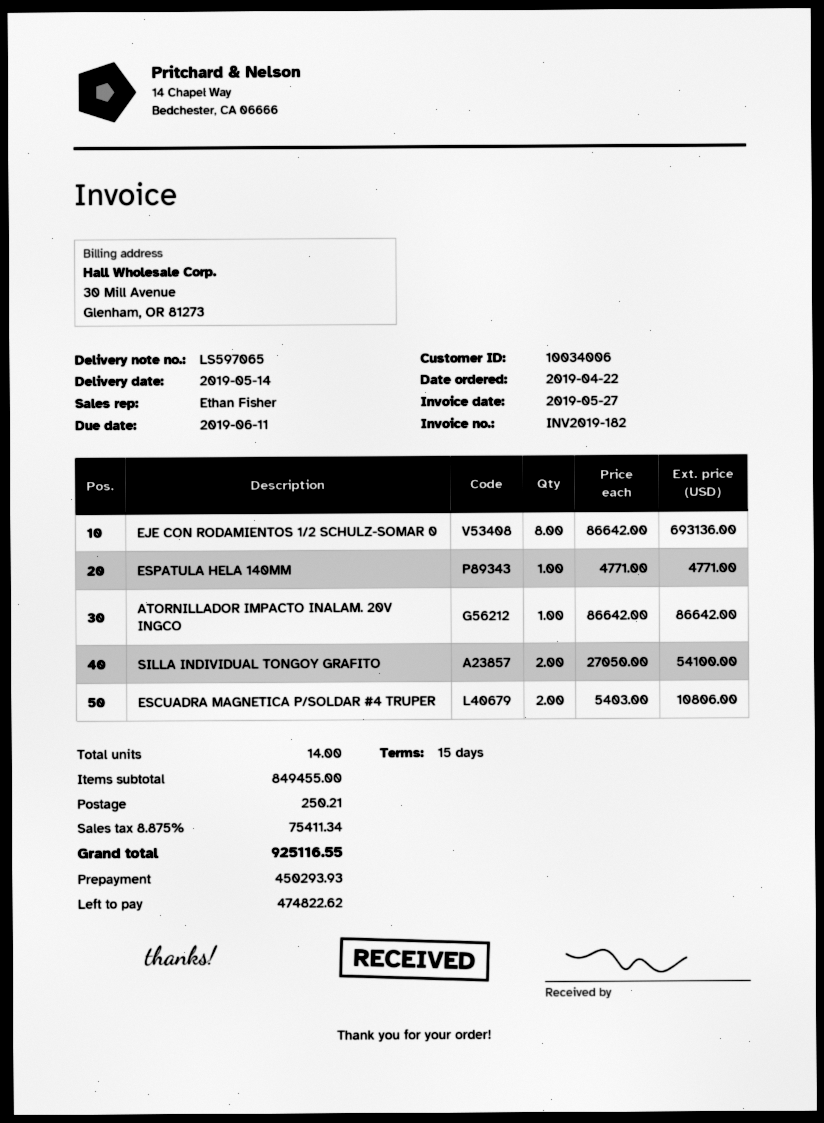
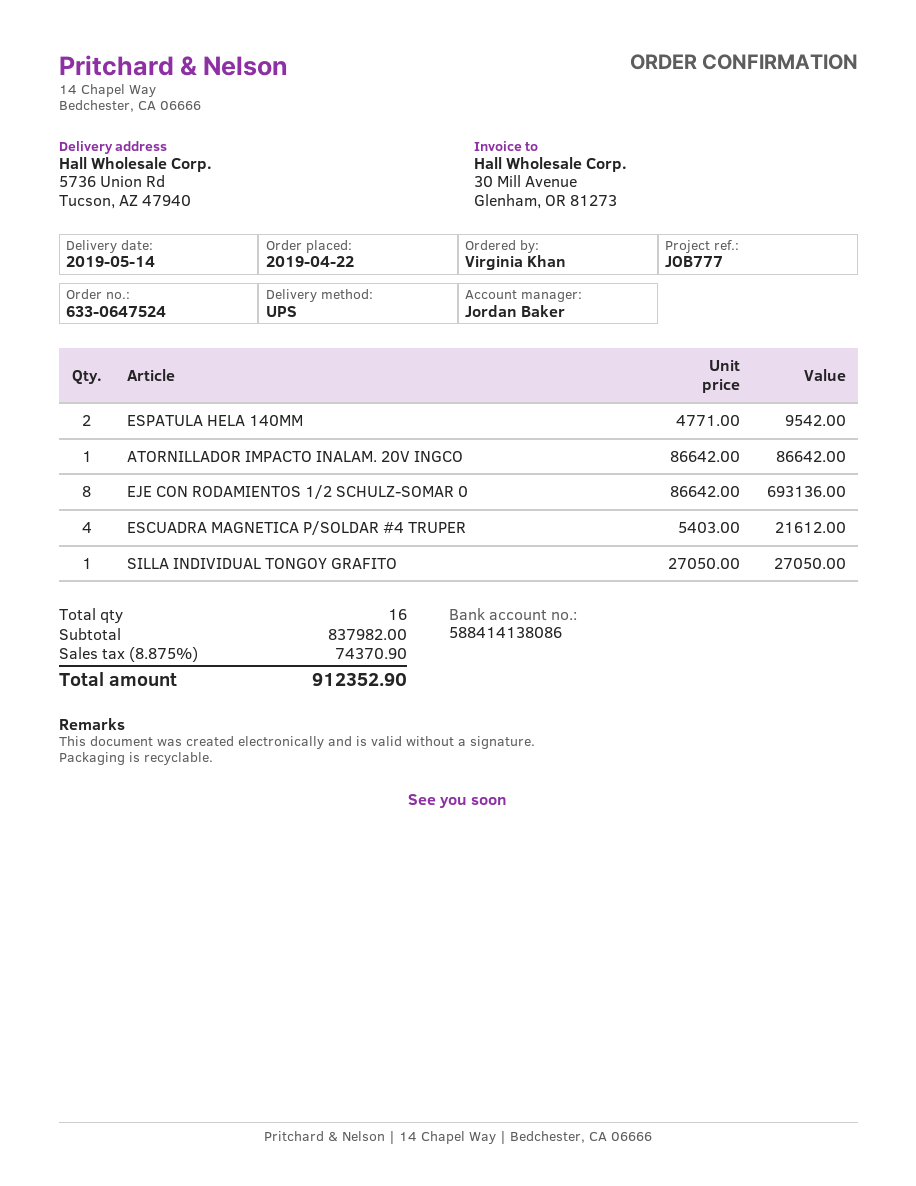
sales rep: Ethan Fisher -> Jordan Baker
ESPATULA HELA 140MM: 1 x 4771.00 = 4771.00 -> 2 x 4771.00 = 9542.00
SILLA INDIVIDUAL TONGOY GRAFITO: 2 x 27050.00 = 54100.00 -> 1 x 27050.00 = 27050.00
ESCUADRA MAGNETICA P/SOLDAR #4 TRUPER: 2 x 5403.00 = 10806.00 -> 4 x 5403.00 = 21612.00
total quantity: 14 -> 16
subtotal: 849455.00 -> 837982.00
shipping: 250.21 -> none
tax: 8.875% = 75411.34 -> 8.875% = 74370.90
total: 925116.55 -> 912352.90

